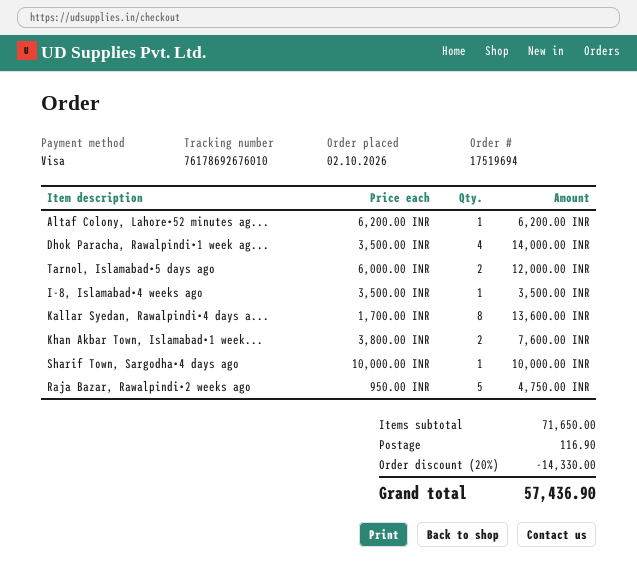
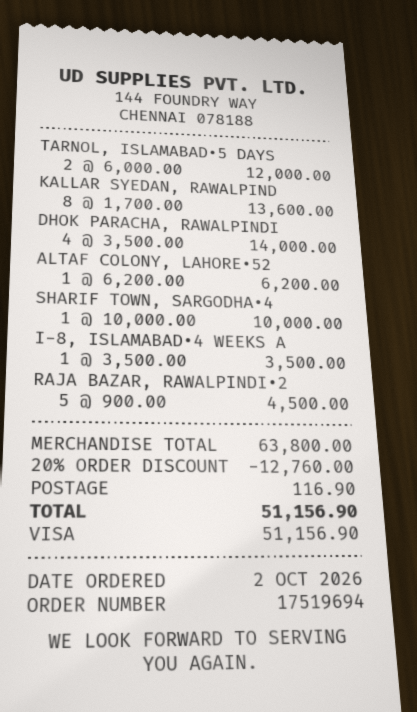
Khan Akbar Town, Islamabad•1 week...: 2 x 3800.00 = 7600.00 -> none
Raja Bazar, Rawalpindi•2 weeks ago: 5 x 950.00 = 4750.00 -> 5 x 900.00 = 4500.00
subtotal: 71650.00 -> 63800.00
discount: 20% = 14330.00 -> 20% = 12760.00
total: 57436.90 -> 51156.90

